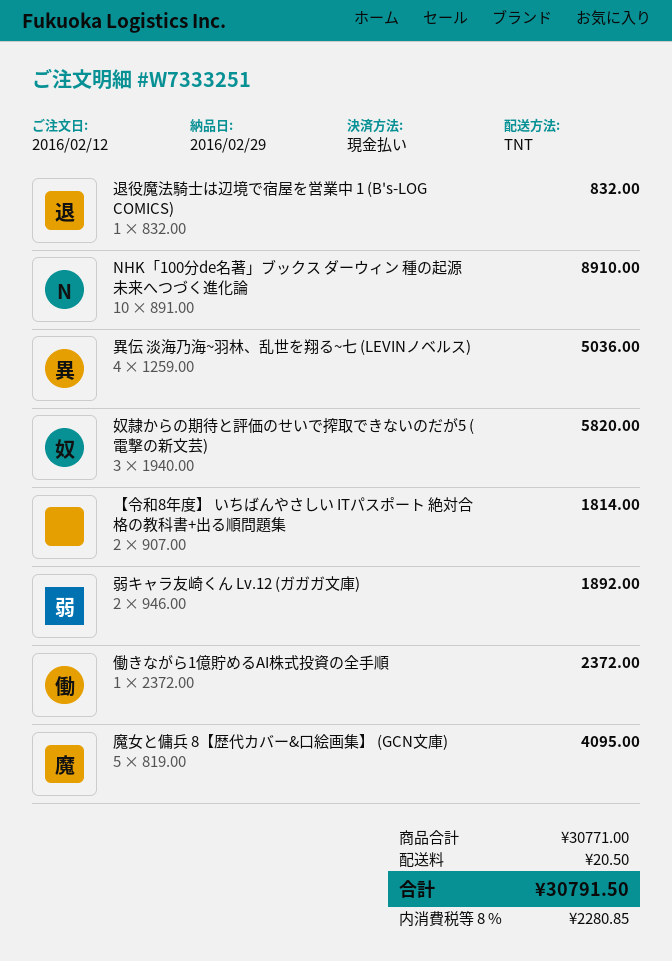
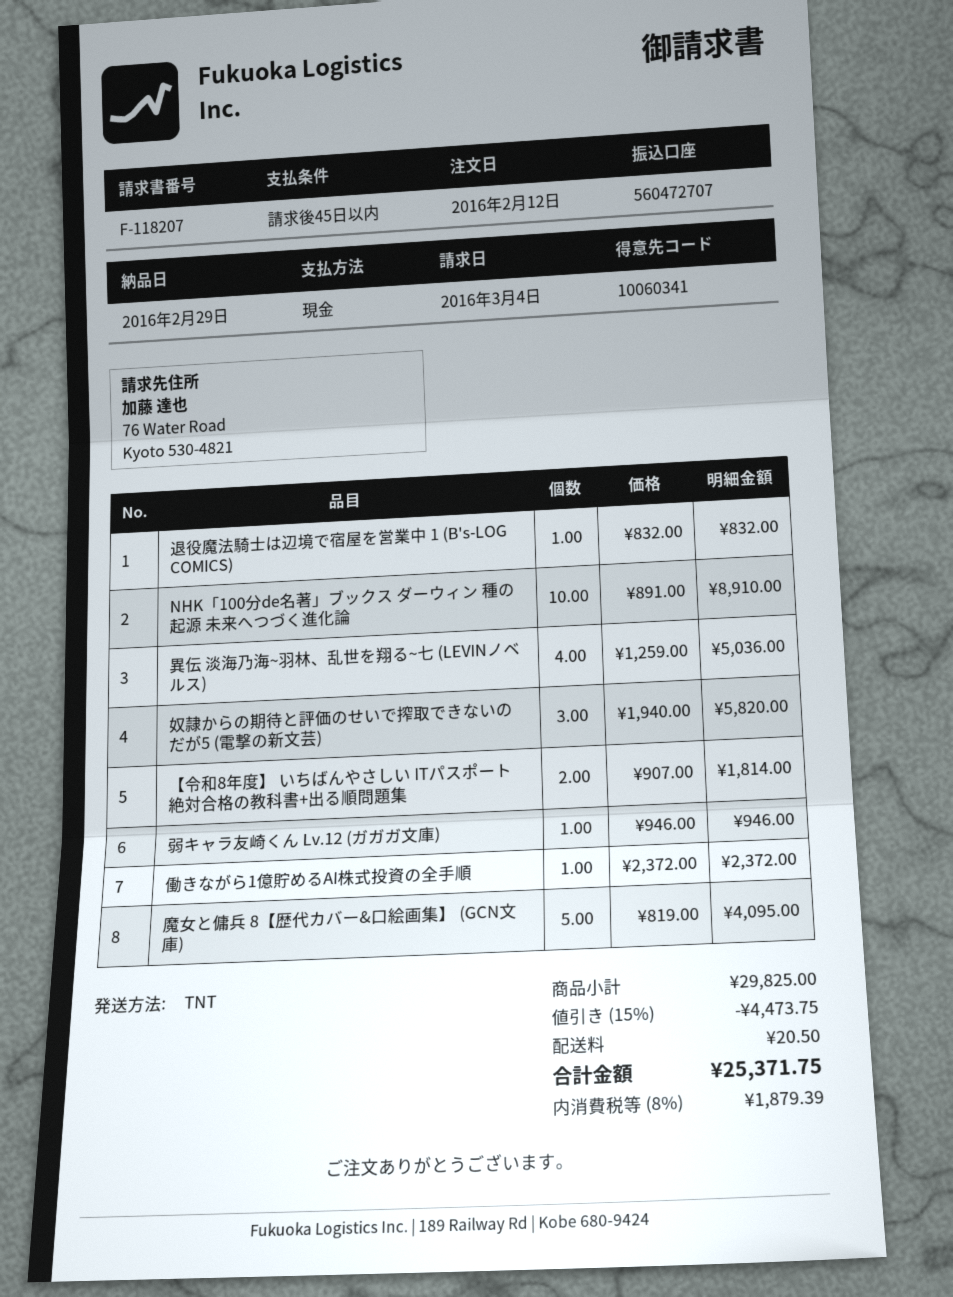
弱キャラ友崎くん Lv.12 (ガガガ文庫): 2 x 946.00 = 1892.00 -> 1 x 946.00 = 946.00
subtotal: 30771.00 -> 29825.00
discount: none -> 15% = 4473.75
tax: 8% = 2280.85 -> 8% = 1879.39
total: 30791.50 -> 25371.75

